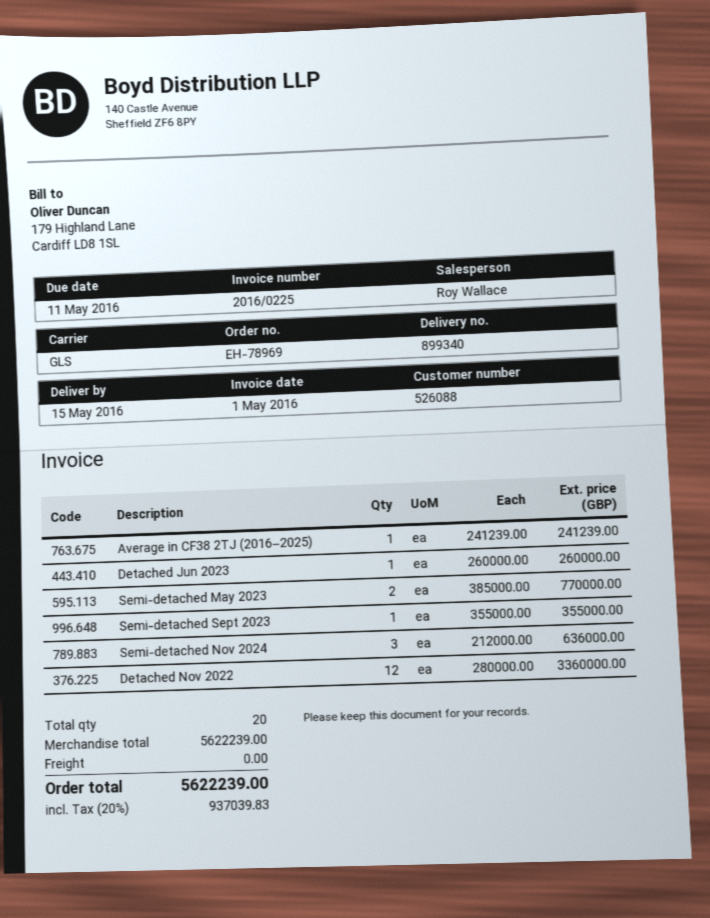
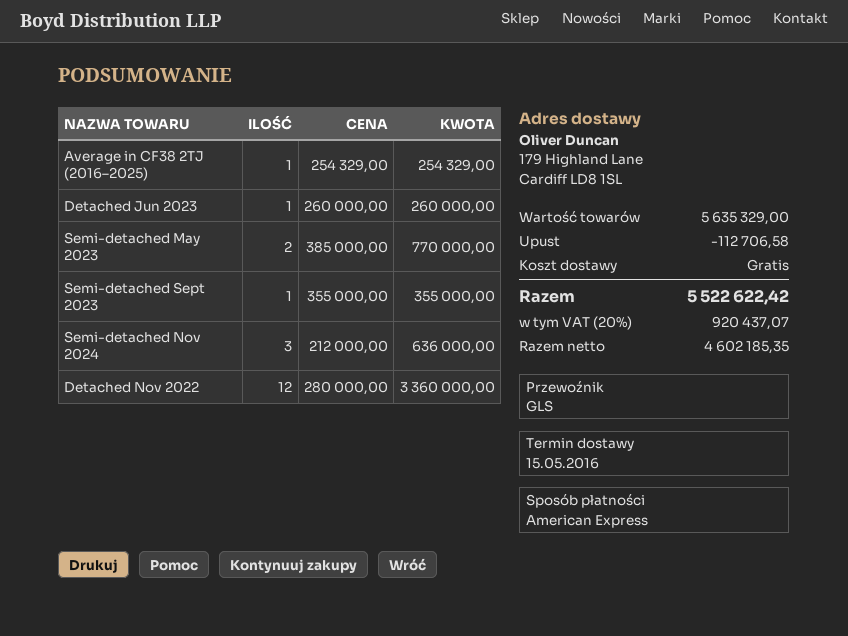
Average in CF38 2TJ (2016–2025): 1 x 241239.00 = 241239.00 -> 1 x 254329.00 = 254329.00
subtotal: 5622239.00 -> 5635329.00
discount: none -> 112706.58
tax: 20% = 937039.83 -> 20% = 920437.07
total: 5622239.00 -> 5522622.42

